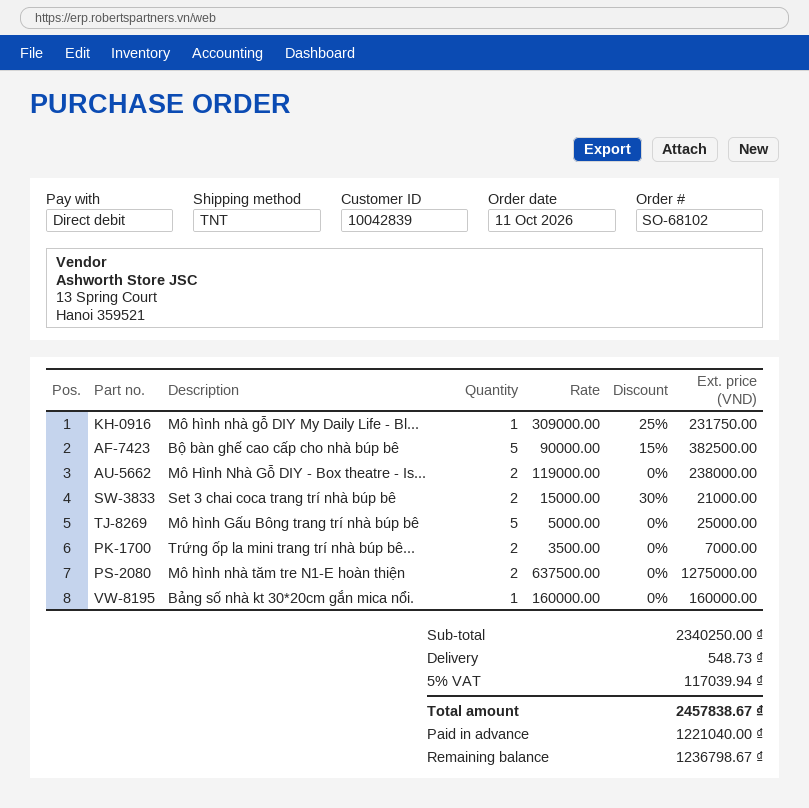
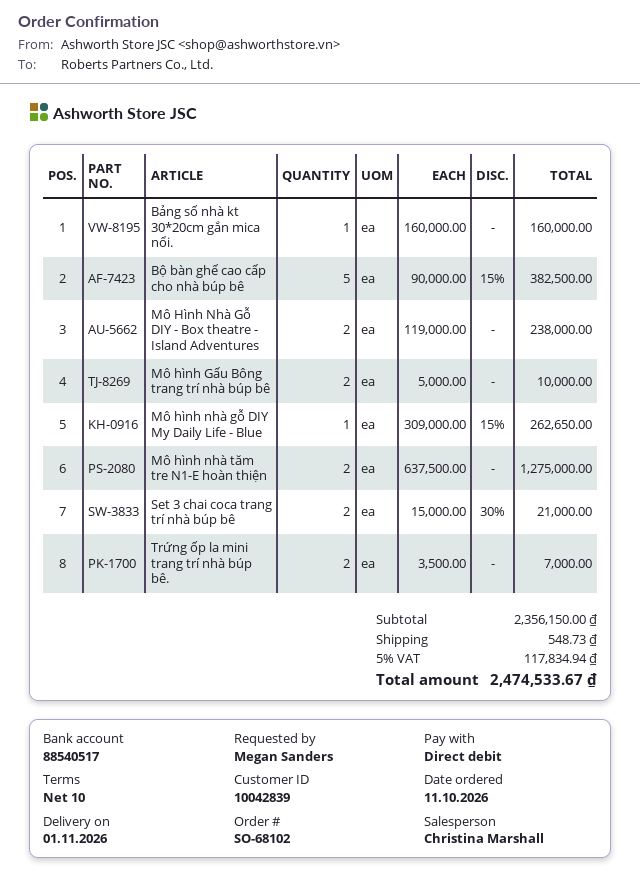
Mô hình nhà gỗ DIY My Daily Life - Bl...: 1 x 309000.00 - 25% = 231750.00 -> 1 x 309000.00 - 15% = 262650.00
Mô hình Gấu Bông trang trí nhà búp bê: 5 x 5000.00 = 25000.00 -> 2 x 5000.00 = 10000.00
subtotal: 2340250.00 -> 2356150.00
tax: 5% = 117039.94 -> 5% = 117834.94
total: 2457838.67 -> 2474533.67

